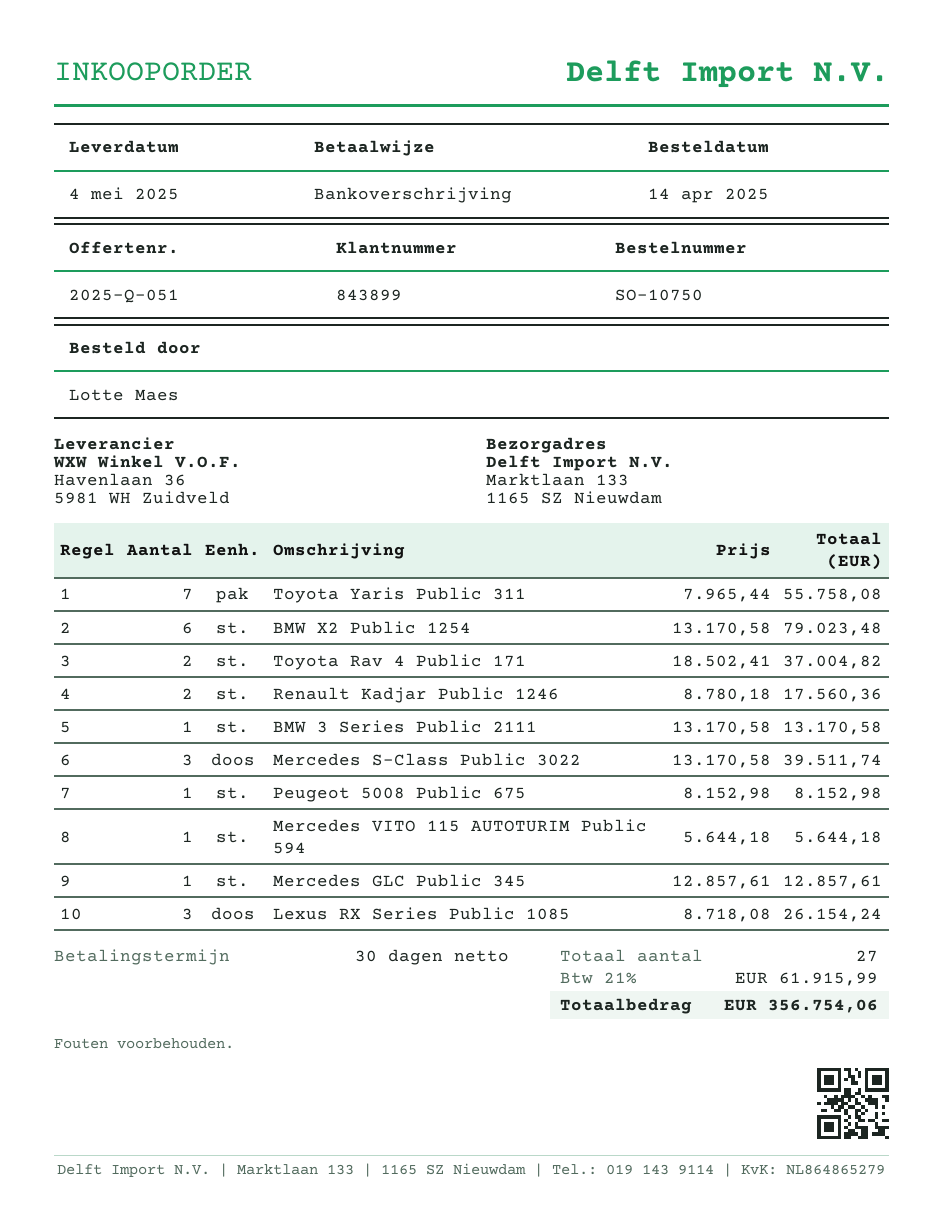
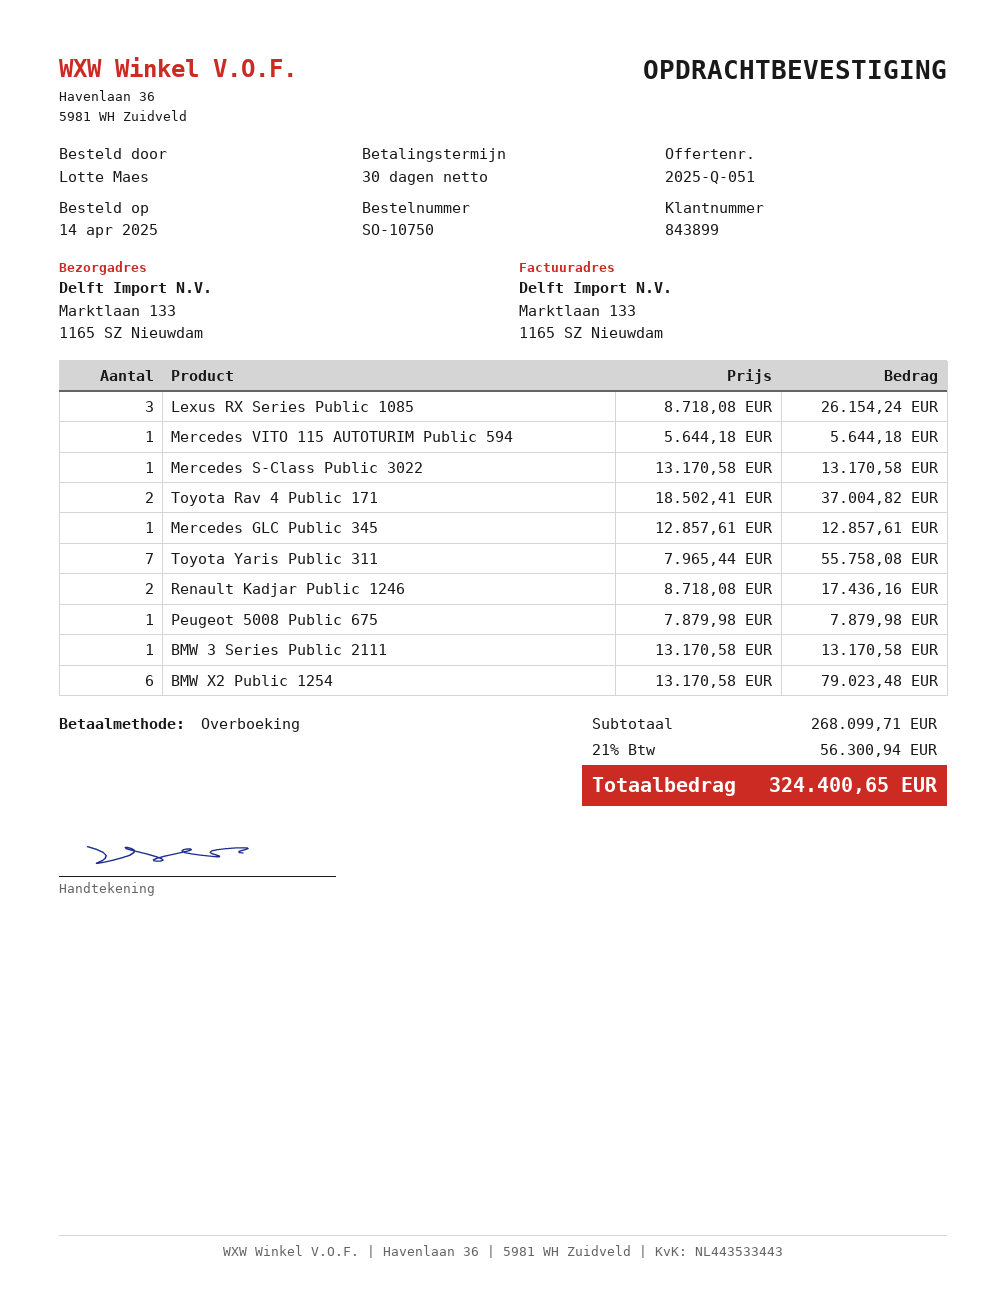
Renault Kadjar Public 1246: 2 x 8780.18 = 17560.36 -> 2 x 8718.08 = 17436.16
Mercedes S-Class Public 3022: 3 x 13170.58 = 39511.74 -> 1 x 13170.58 = 13170.58
Peugeot 5008 Public 675: 1 x 8152.98 = 8152.98 -> 1 x 7879.98 = 7879.98
tax: 21% = 61915.99 -> 21% = 56300.94
total: 356754.06 -> 324400.65

